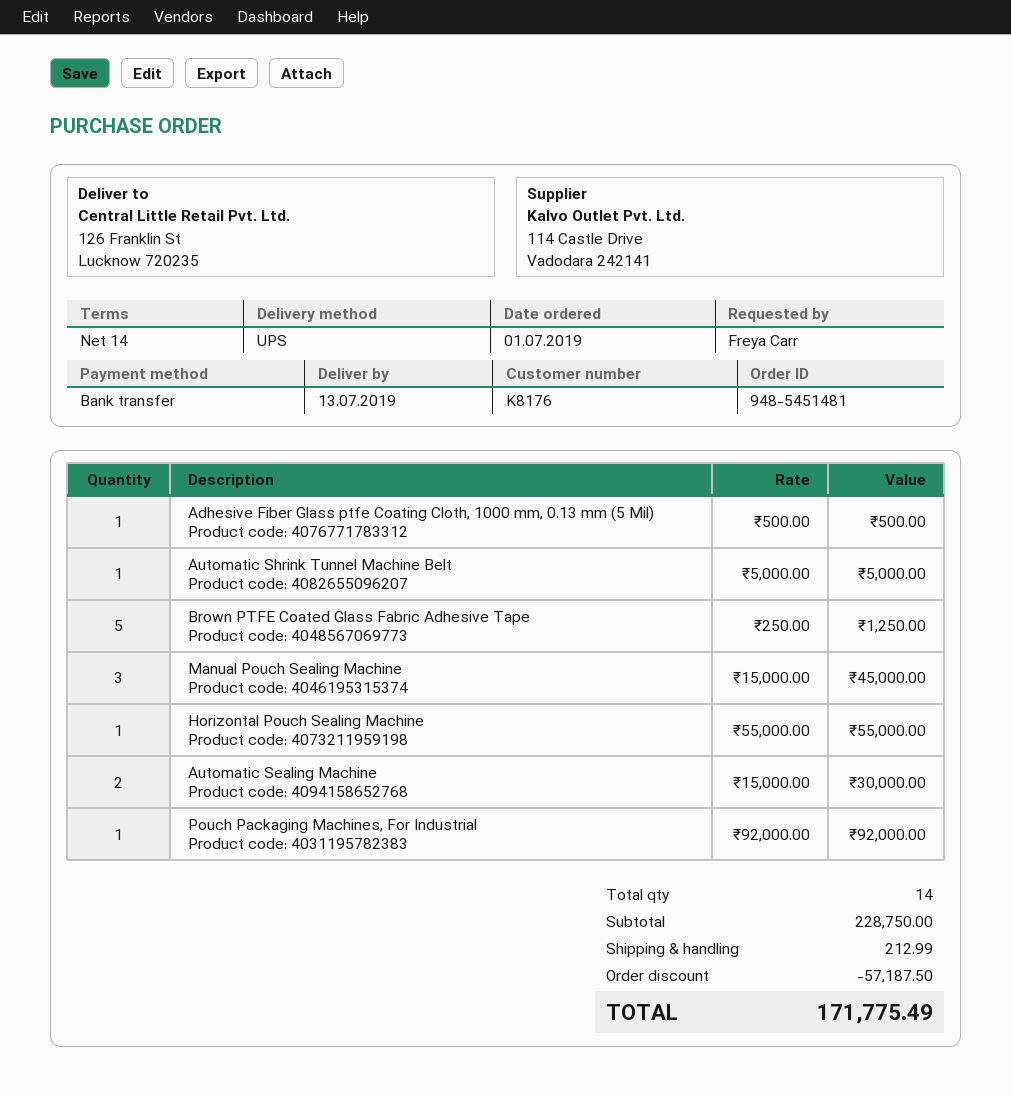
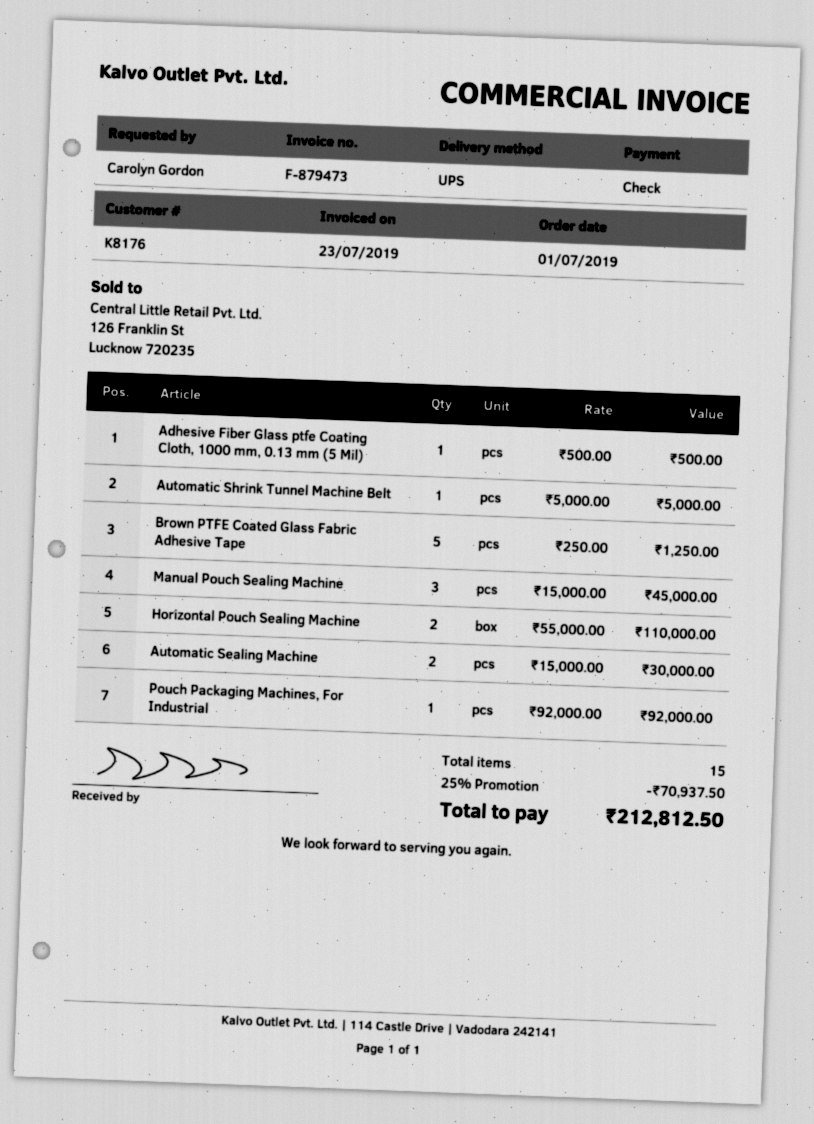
ordered by: Freya Carr -> Carolyn Gordon
payment method: bank transfer -> cheque
Horizontal Pouch Sealing Machine: 1 x 55000.00 = 55000.00 -> 2 x 55000.00 = 110000.00
total quantity: 14 -> 15
discount: 57187.50 -> 70937.50
shipping: 212.99 -> none
total: 171775.49 -> 212812.50

